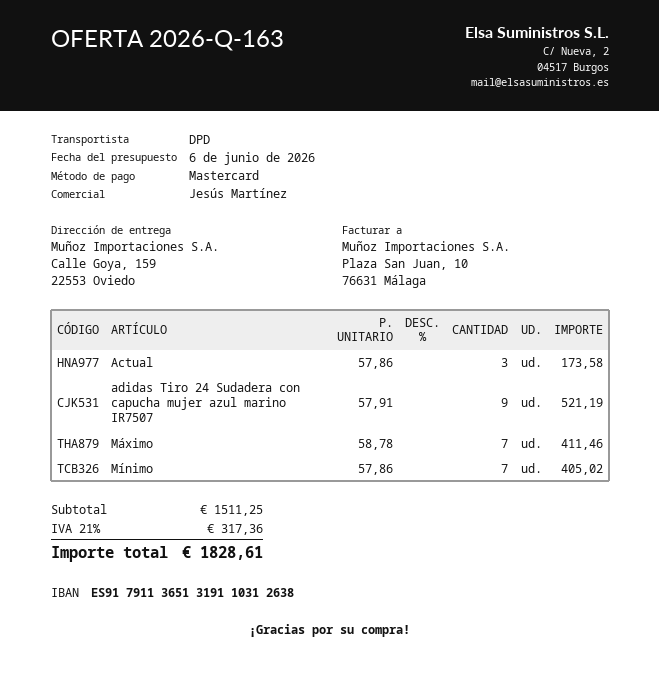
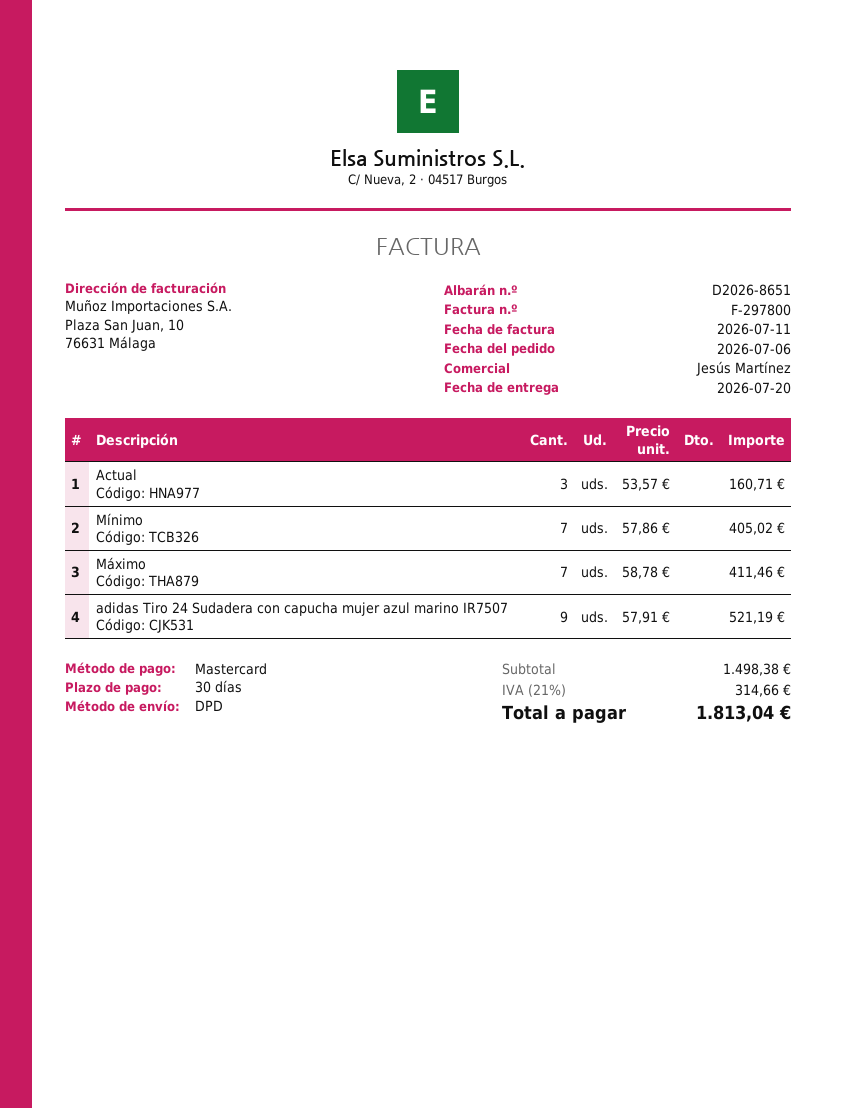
Actual: 3 x 57.86 = 173.58 -> 3 x 53.57 = 160.71
subtotal: 1511.25 -> 1498.38
tax: 21% = 317.36 -> 21% = 314.66
total: 1828.61 -> 1813.04

